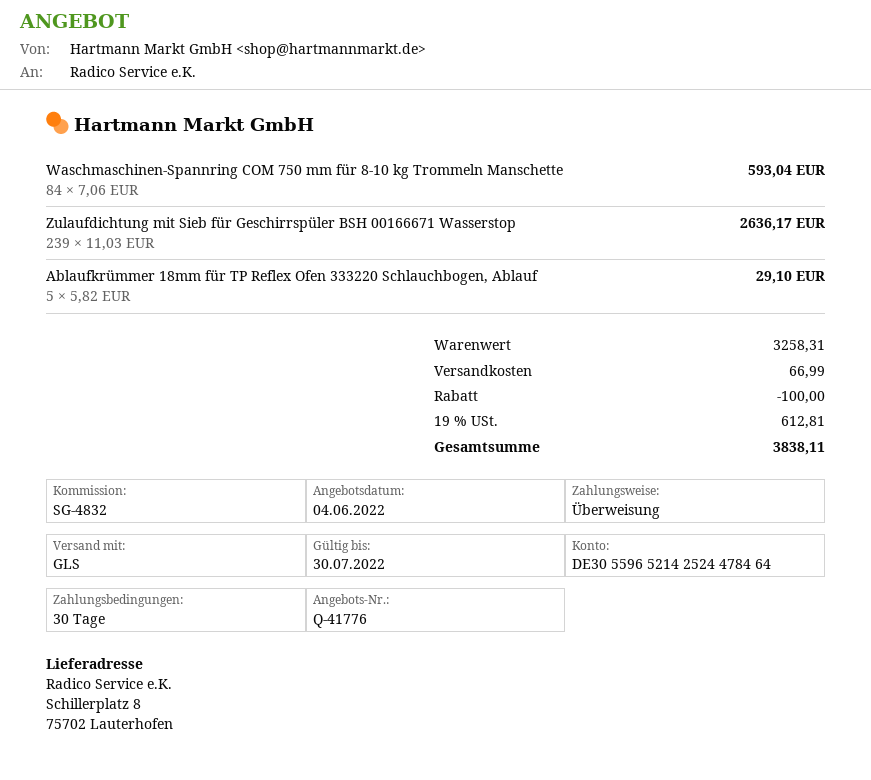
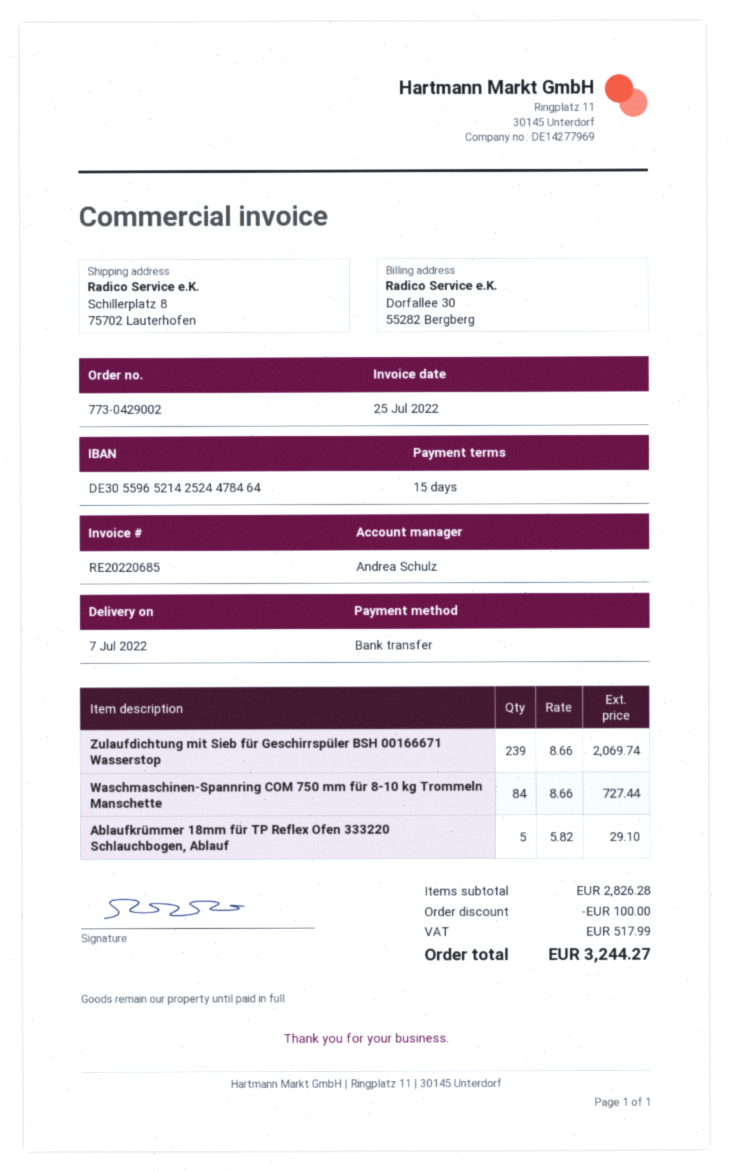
payment terms: 30 days -> 15 days
Waschmaschinen-Spannring COM 750 mm für 8-10 kg Trommeln Manschette: 84 x 7.06 = 593.04 -> 84 x 8.66 = 727.44
Zulaufdichtung mit Sieb für Geschirrspüler BSH 00166671 Wasserstop: 239 x 11.03 = 2636.17 -> 239 x 8.66 = 2069.74
subtotal: 3258.31 -> 2826.28
shipping: 66.99 -> none
tax: 612.81 -> 517.99
total: 3838.11 -> 3244.27

